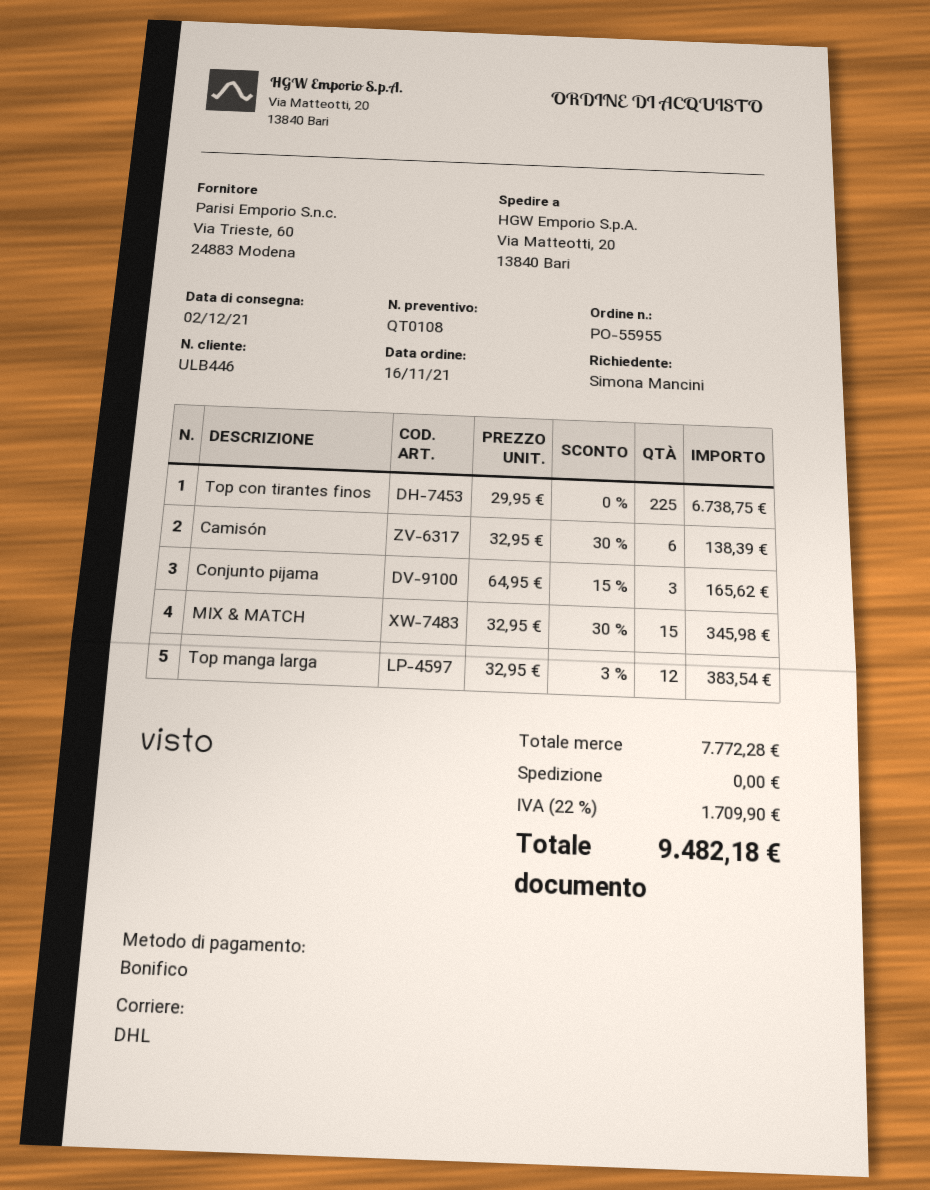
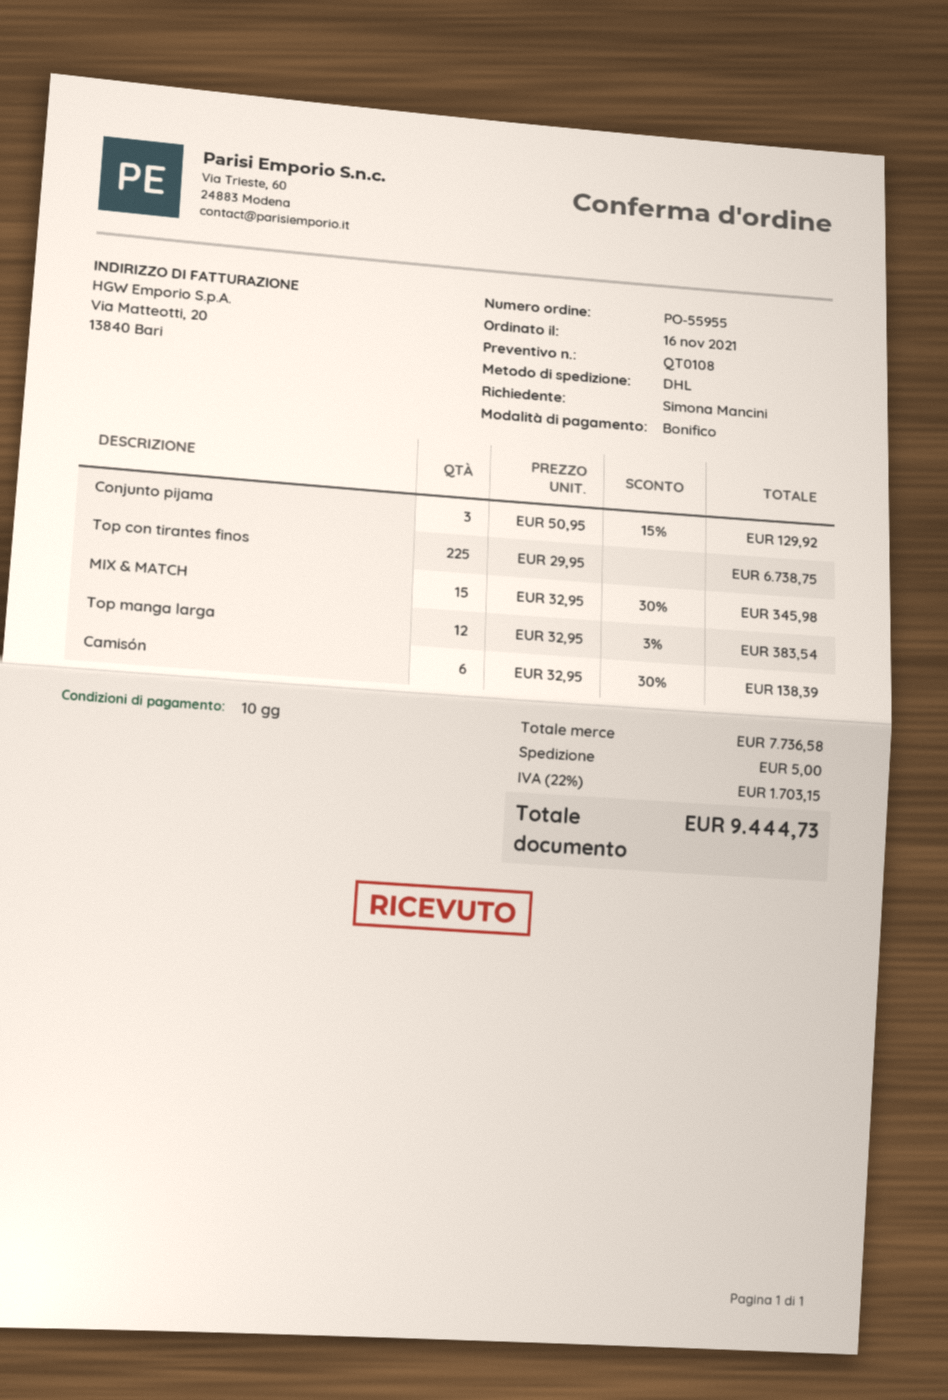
Conjunto pijama: 3 x 64.95 - 15% = 165.62 -> 3 x 50.95 - 15% = 129.92
subtotal: 7772.28 -> 7736.58
shipping: 0.00 -> 5.00
tax: 22% = 1709.90 -> 22% = 1703.15
total: 9482.18 -> 9444.73

